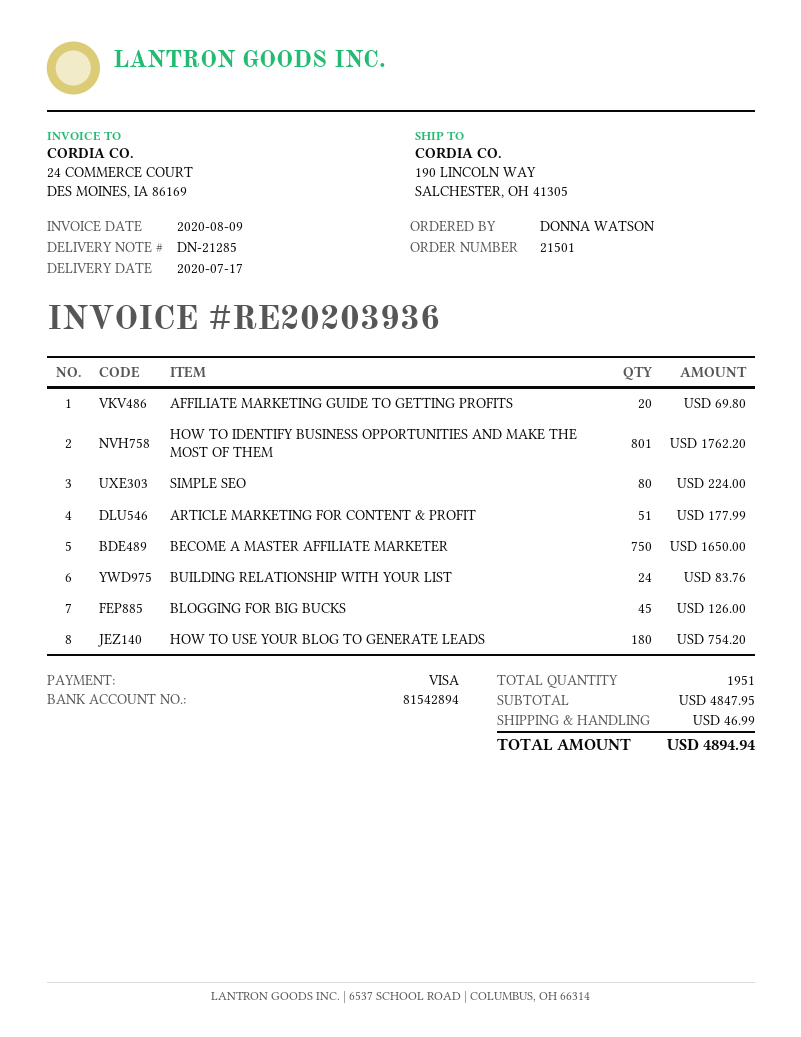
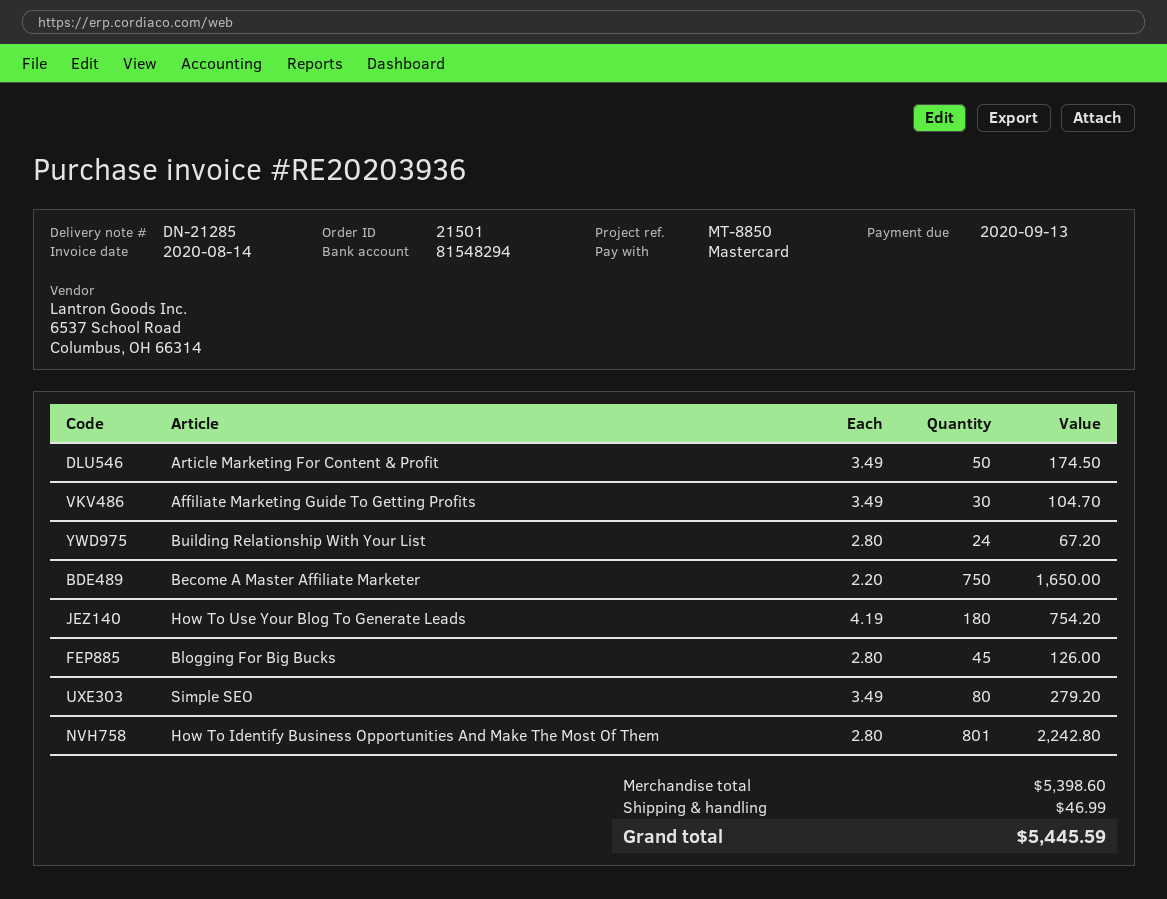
invoice date: 2020-08-09 -> 2020-08-14
payment method: Visa -> Mastercard
bank account: 81542894 -> 81548294
AFFILIATE MARKETING GUIDE TO GETTING PROFITS: 20 for 69.80 -> 30 for 104.70
HOW TO IDENTIFY BUSINESS OPPORTUNITIES AND MAKE THE MOST OF THEM: 801 for 1762.20 -> 801 for 2242.80
SIMPLE SEO: 80 for 224.00 -> 80 for 279.20
ARTICLE MARKETING FOR CONTENT & PROFIT: 51 for 177.99 -> 50 for 174.50
BUILDING RELATIONSHIP WITH YOUR LIST: 24 for 83.76 -> 24 for 67.20
subtotal: 4847.95 -> 5398.60
total: 4894.94 -> 5445.59

